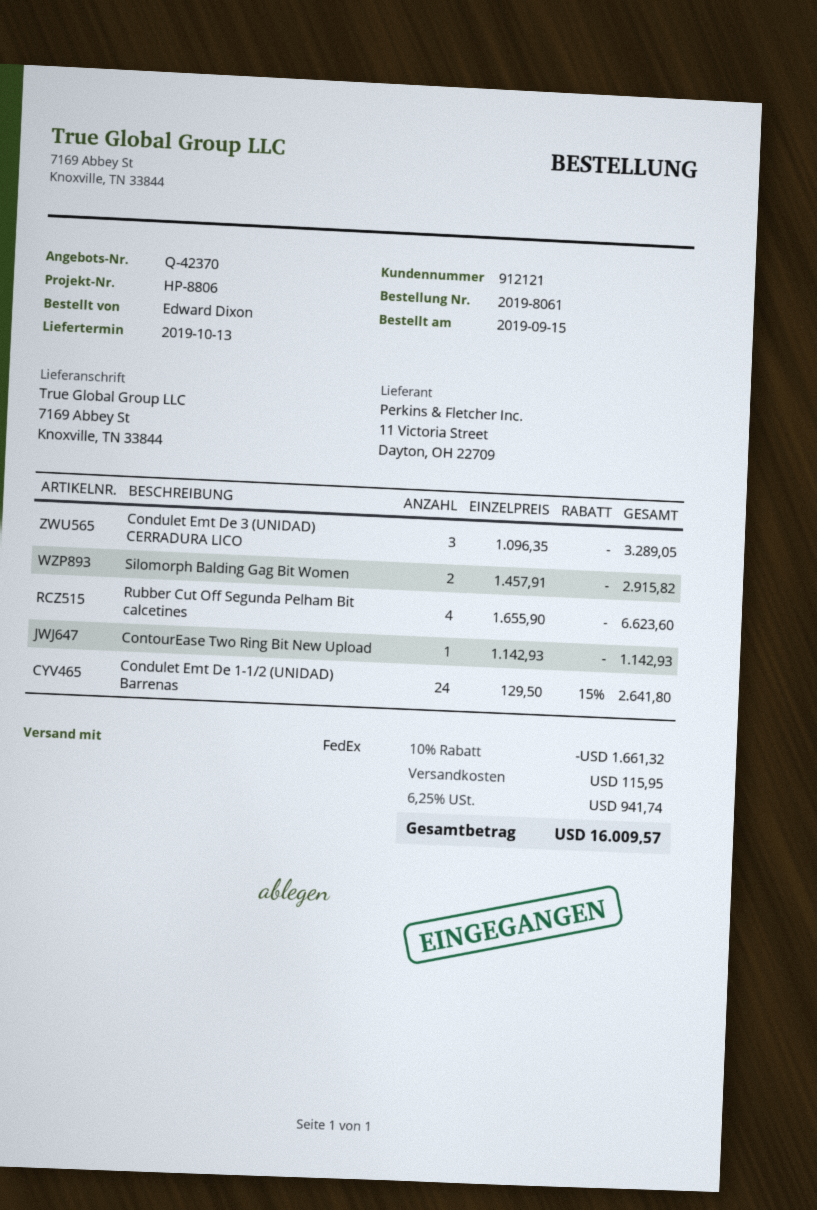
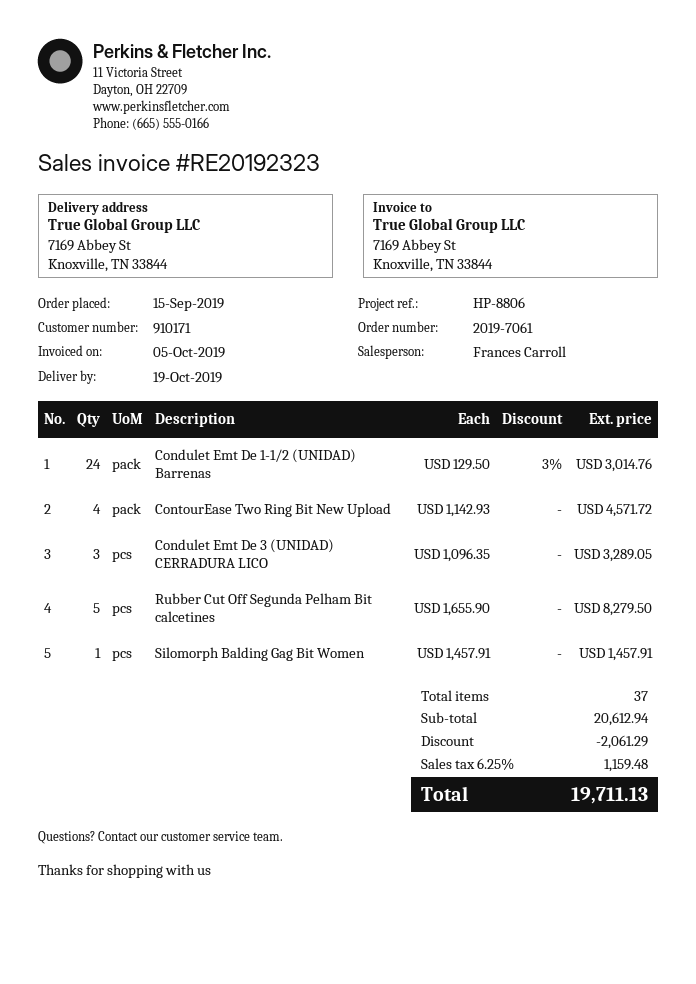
order number: 2019-8061 -> 2019-7061
delivery date: 2019-10-13 -> 2019-10-19
customer number: 912121 -> 910171
Silomorph Balding Gag Bit Women: 2 x 1457.91 = 2915.82 -> 1 x 1457.91 = 1457.91
Rubber Cut Off Segunda Pelham Bit calcetines: 4 x 1655.90 = 6623.60 -> 5 x 1655.90 = 8279.50
ContourEase Two Ring Bit New Upload: 1 x 1142.93 = 1142.93 -> 4 x 1142.93 = 4571.72
Condulet Emt De 1-1/2 (UNIDAD) Barrenas: 24 x 129.50 - 15% = 2641.80 -> 24 x 129.50 - 3% = 3014.76
discount: 1661.32 -> 2061.29
shipping: 115.95 -> none
tax: 6.25% = 941.74 -> 6.25% = 1159.48
total: 16009.57 -> 19711.13

